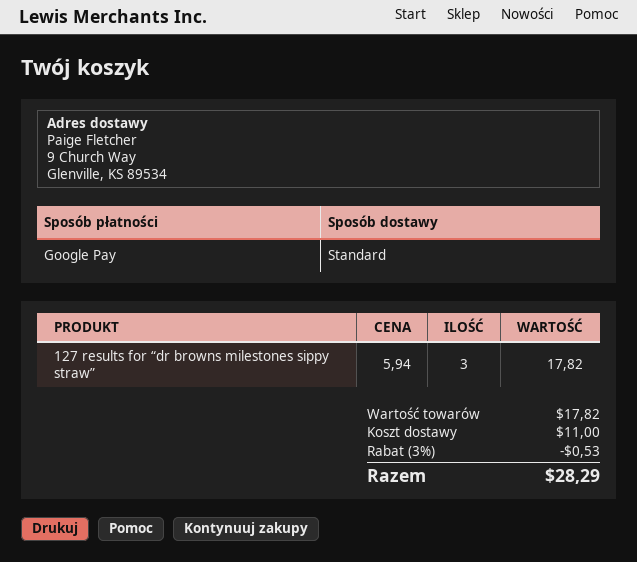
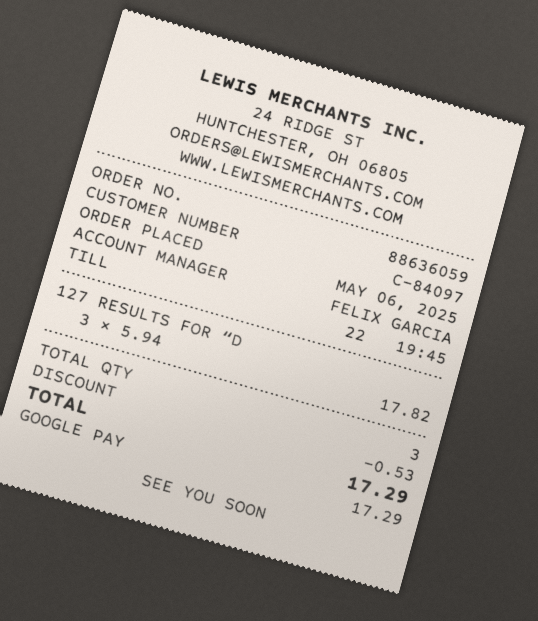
shipping: 11.00 -> none
total: 28.29 -> 17.29

